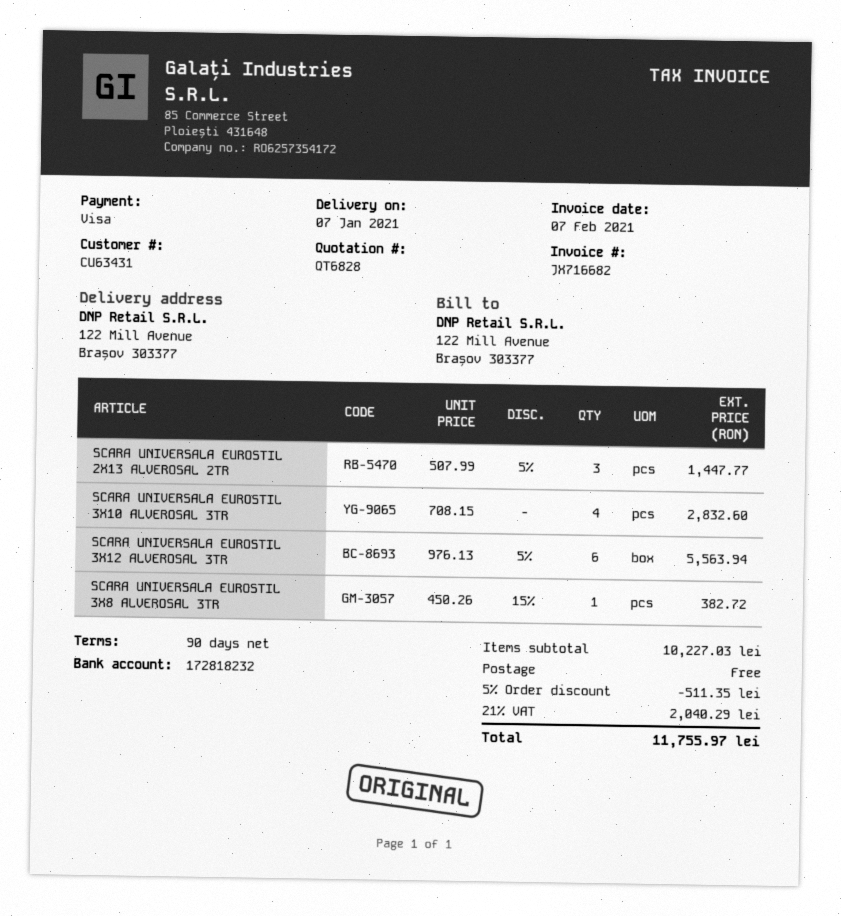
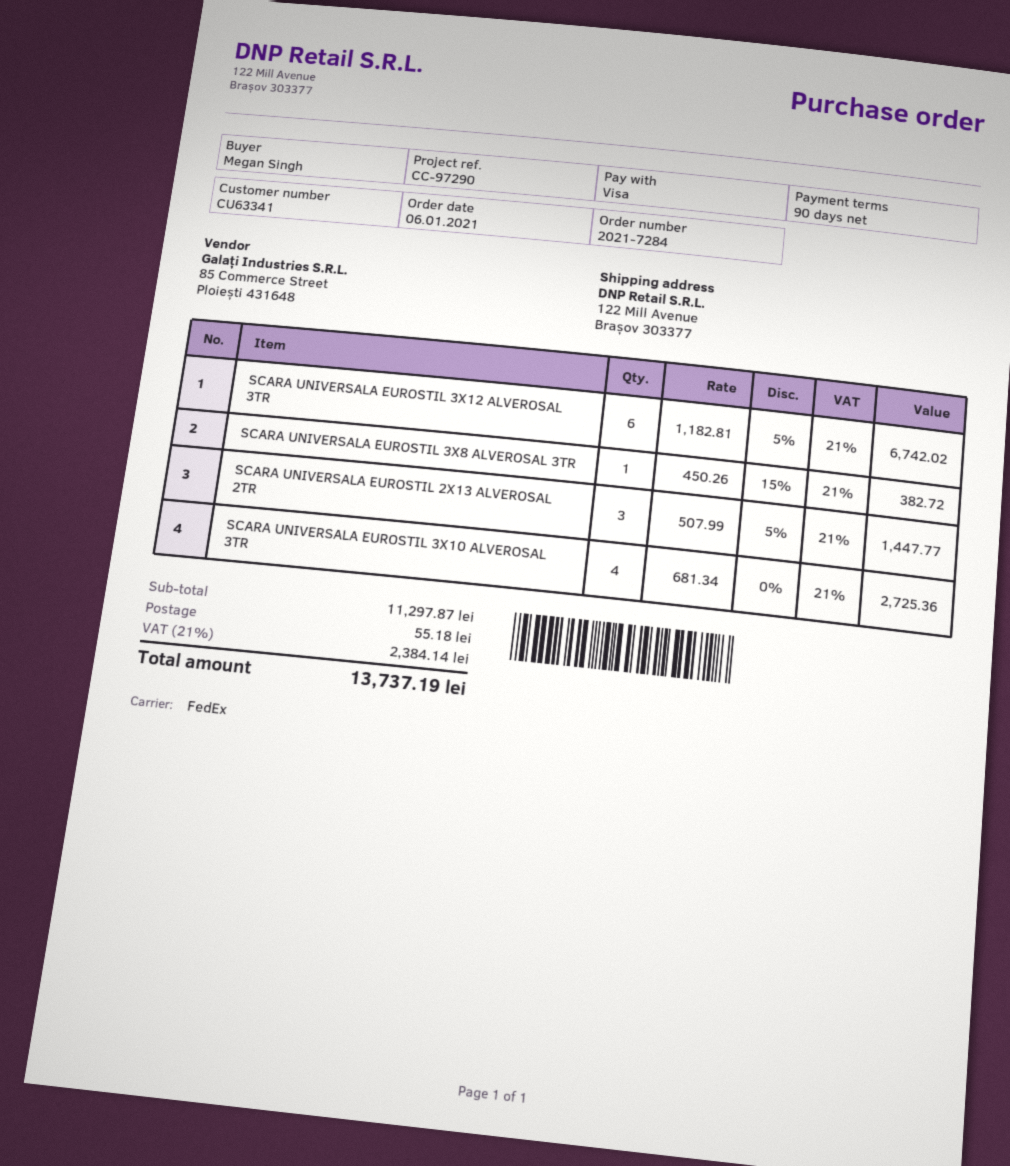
customer number: CU63431 -> CU63341
SCARA UNIVERSALA EUROSTIL 3X10 ALVEROSAL 3TR: 4 x 708.15 = 2832.60 -> 4 x 681.34 = 2725.36
SCARA UNIVERSALA EUROSTIL 3X12 ALVEROSAL 3TR: 6 x 976.13 - 5% = 5563.94 -> 6 x 1182.81 - 5% = 6742.02
subtotal: 10227.03 -> 11297.87
discount: 5% = 511.35 -> none
shipping: 0.00 -> 55.18
tax: 21% = 2040.29 -> 21% = 2384.14
total: 11755.97 -> 13737.19

